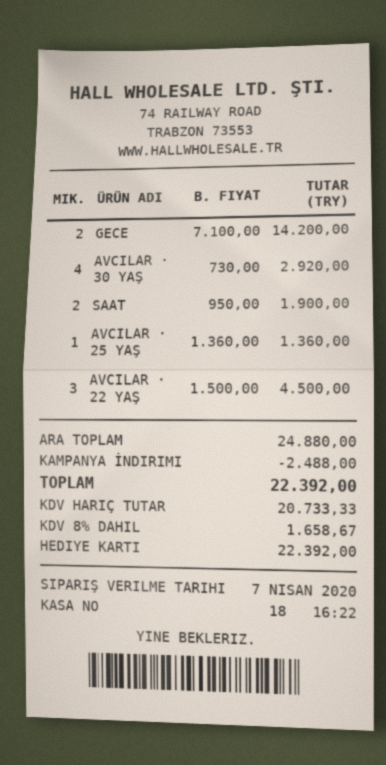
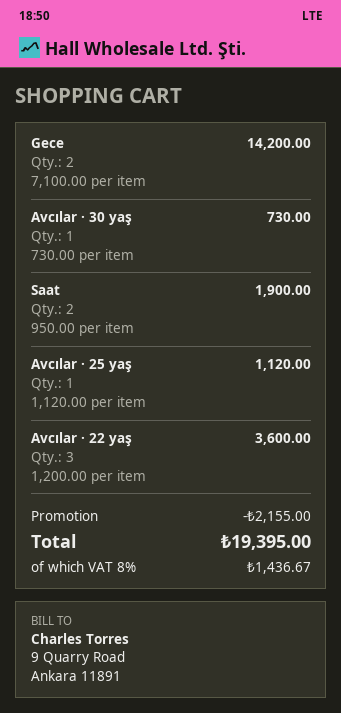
AVCILAR · 30 YAŞ: 4 x 730.00 = 2920.00 -> 1 x 730.00 = 730.00
AVCILAR · 25 YAŞ: 1 x 1360.00 = 1360.00 -> 1 x 1120.00 = 1120.00
AVCILAR · 22 YAŞ: 3 x 1500.00 = 4500.00 -> 3 x 1200.00 = 3600.00
discount: 2488.00 -> 2155.00
tax: 8% = 1658.67 -> 8% = 1436.67
total: 22392.00 -> 19395.00

